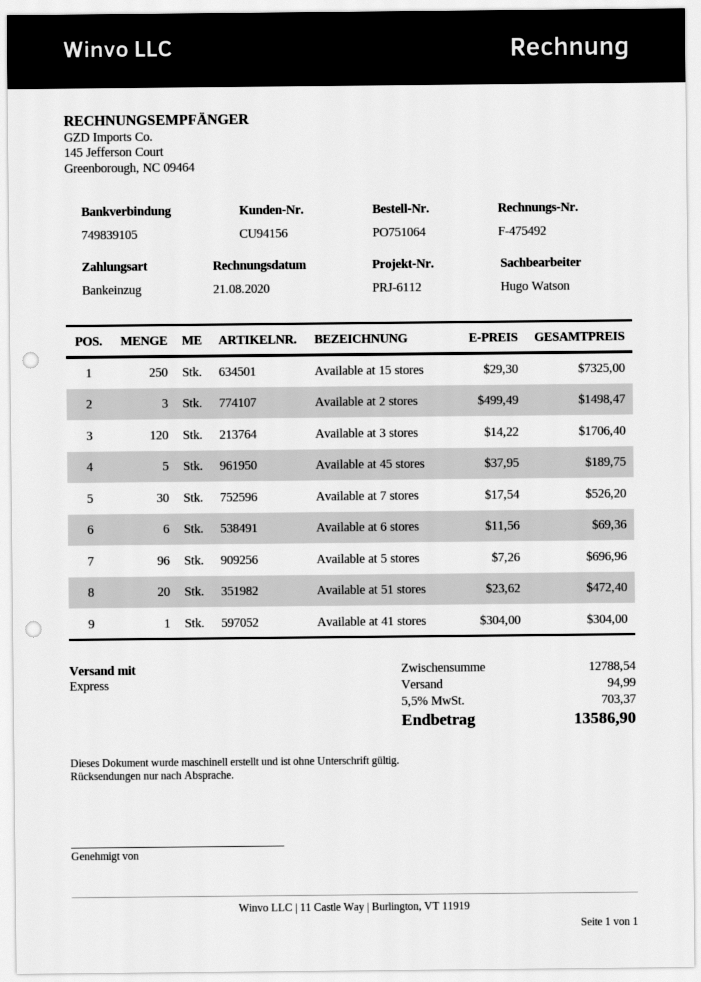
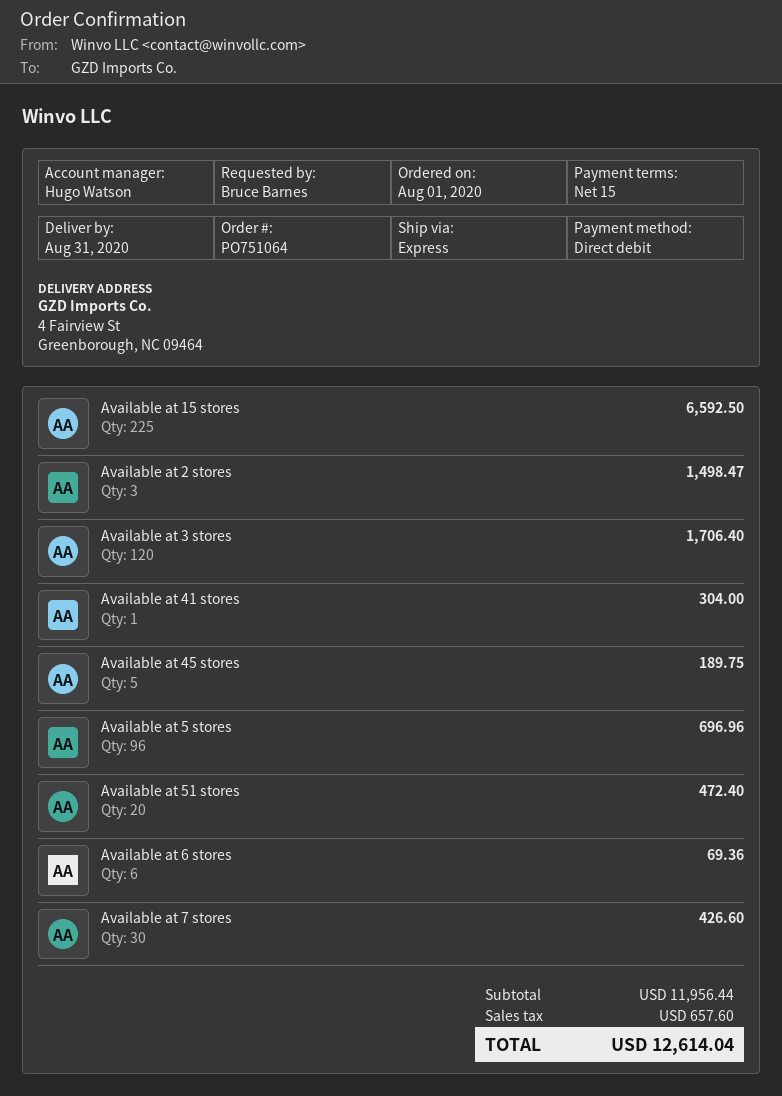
Available at 15 stores: 250 for 7325.00 -> 225 for 6592.50
Available at 7 stores: 30 for 526.20 -> 30 for 426.60
subtotal: 12788.54 -> 11956.44
shipping: 94.99 -> none
tax: 703.37 -> 657.60
total: 13586.90 -> 12614.04

